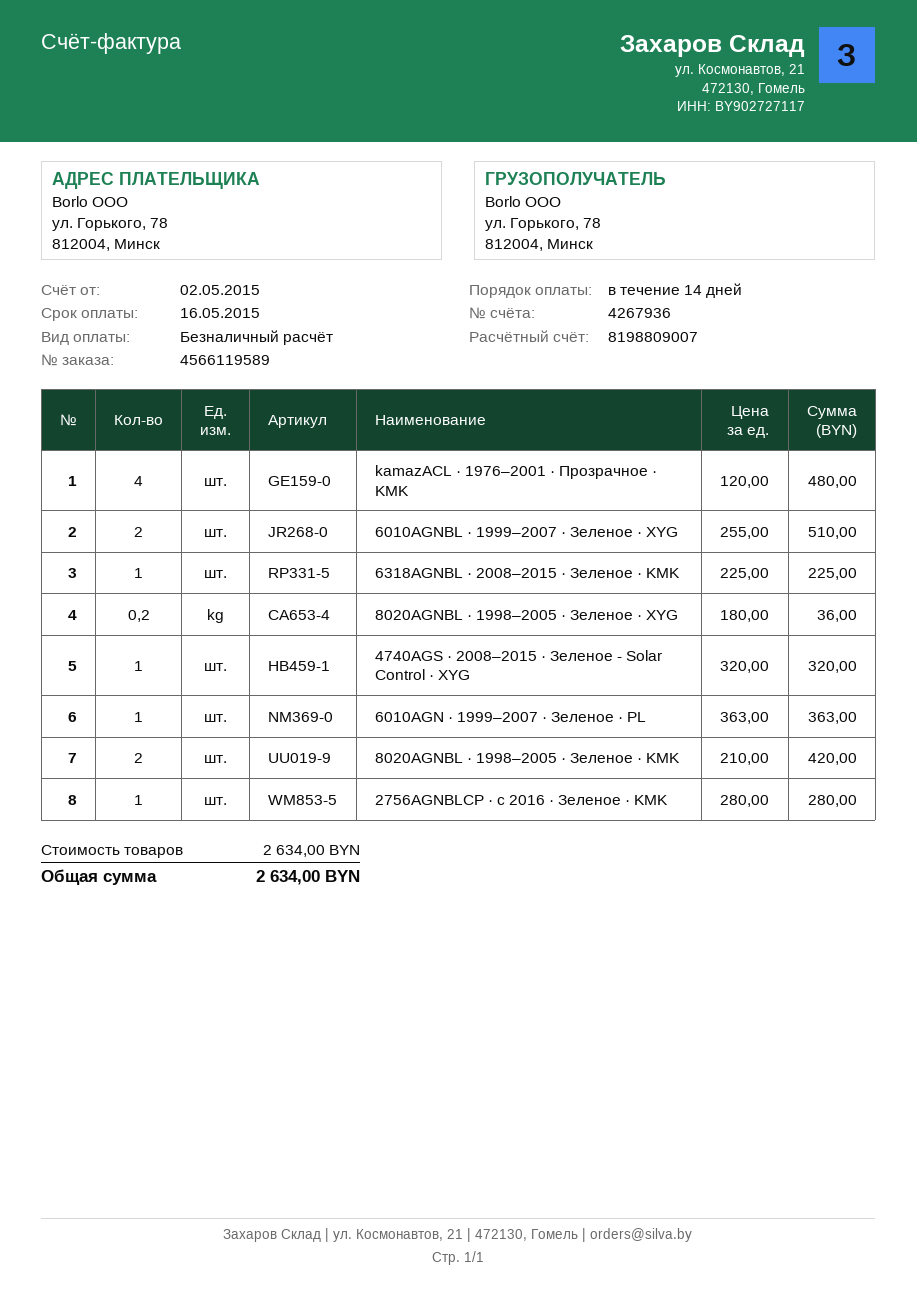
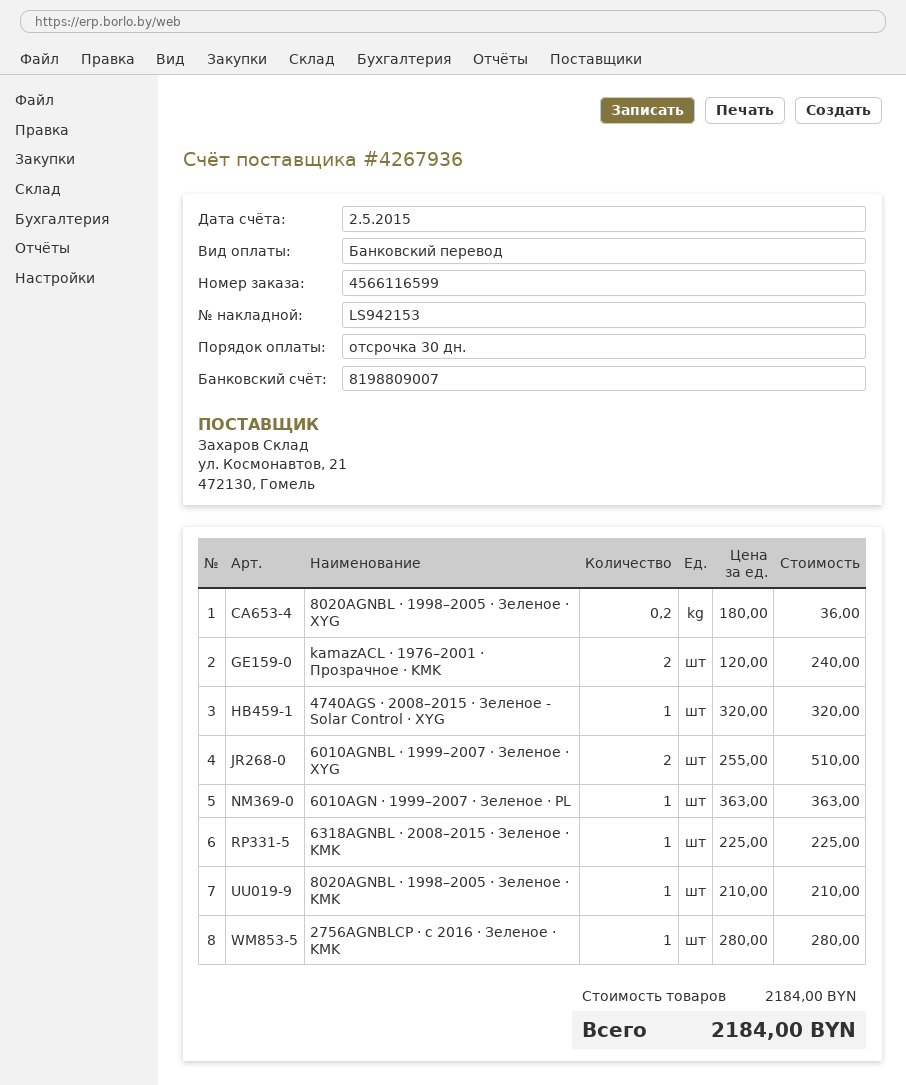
order number: 4566119589 -> 4566116599
payment terms: 14 days -> 30 days
kamazACL · 1976–2001 · Прозрачное · KMK: 4 x 120.00 = 480.00 -> 2 x 120.00 = 240.00
8020AGNBL · 1998–2005 · Зеленое · KMK: 2 x 210.00 = 420.00 -> 1 x 210.00 = 210.00
subtotal: 2634.00 -> 2184.00
total: 2634.00 -> 2184.00

